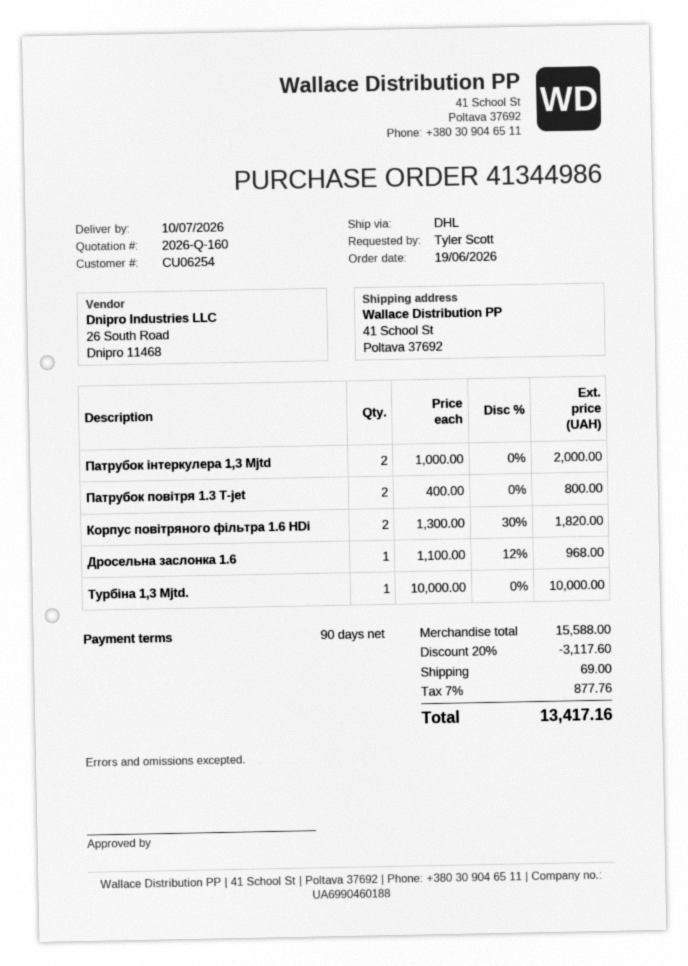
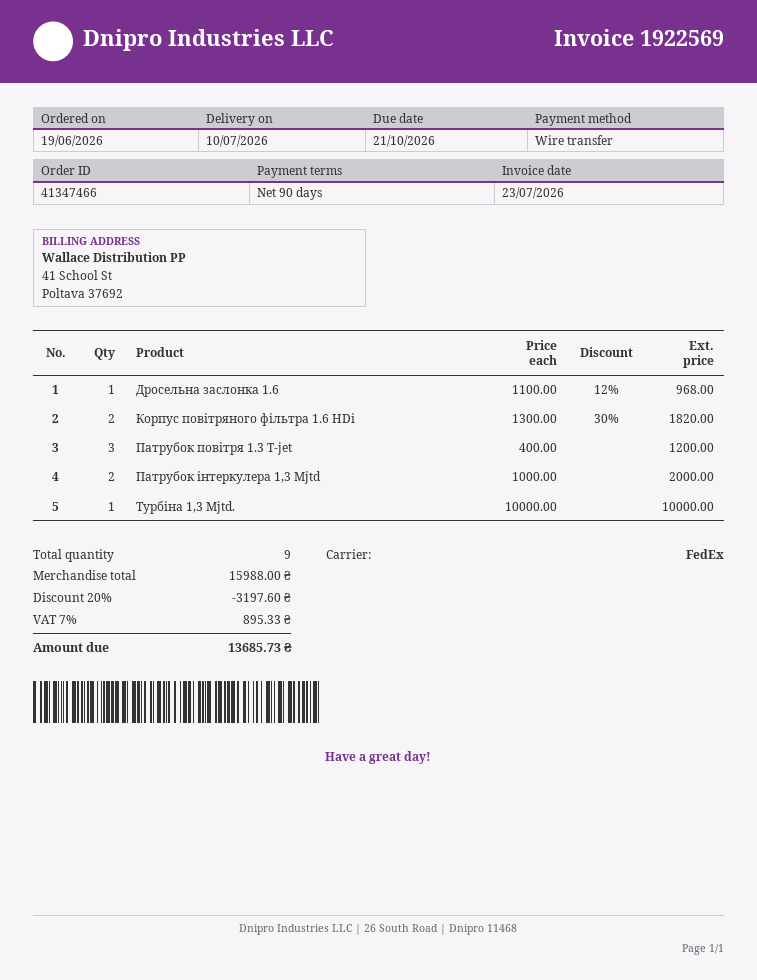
order number: 41344986 -> 41347466
shipping method: DHL -> FedEx
Патрубок повітря 1.3 T-jet: 2 x 400.00 = 800.00 -> 3 x 400.00 = 1200.00
subtotal: 15588.00 -> 15988.00
discount: 20% = 3117.60 -> 20% = 3197.60
shipping: 69.00 -> none
tax: 7% = 877.76 -> 7% = 895.33
total: 13417.16 -> 13685.73

